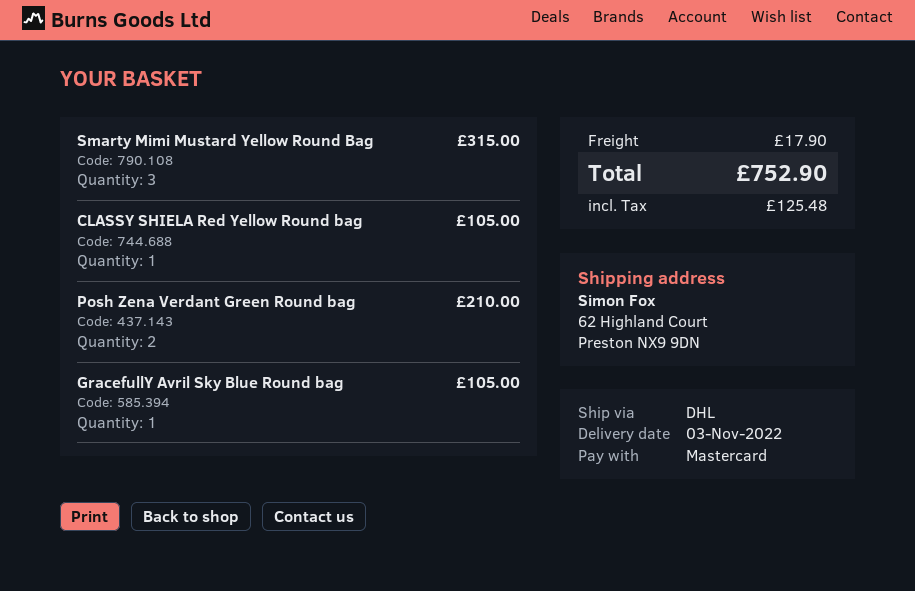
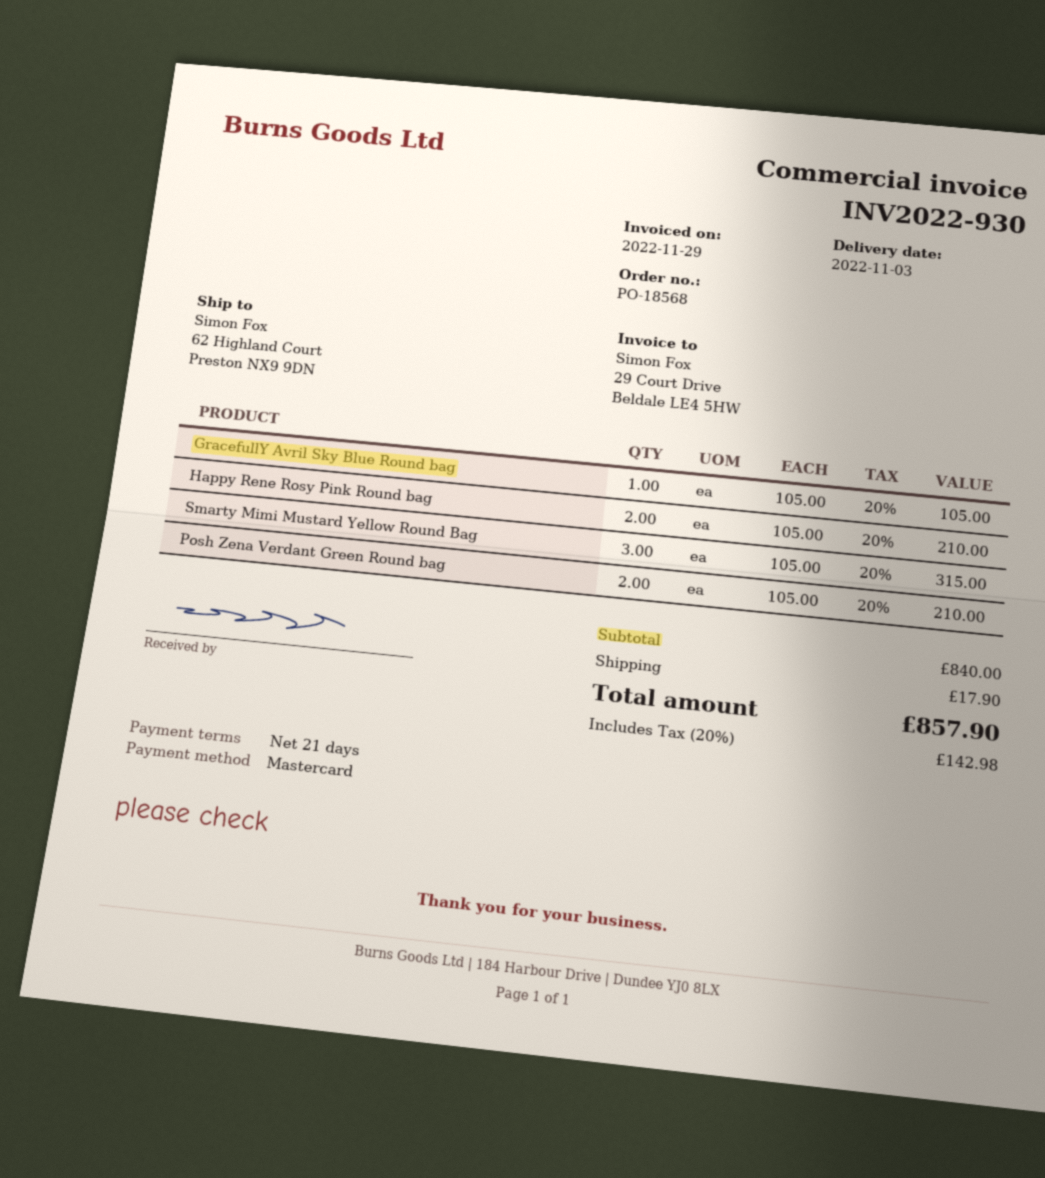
CLASSY SHIELA Red Yellow Round bag: 1 for 105.00 -> none
Happy Rene Rosy Pink Round bag: none -> 2 for 210.00
tax: 125.48 -> 142.98
total: 752.90 -> 857.90

